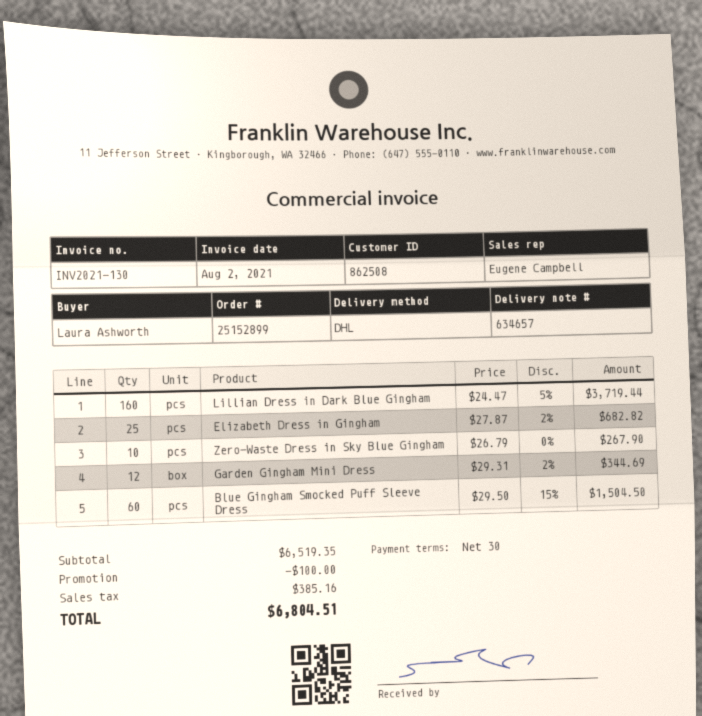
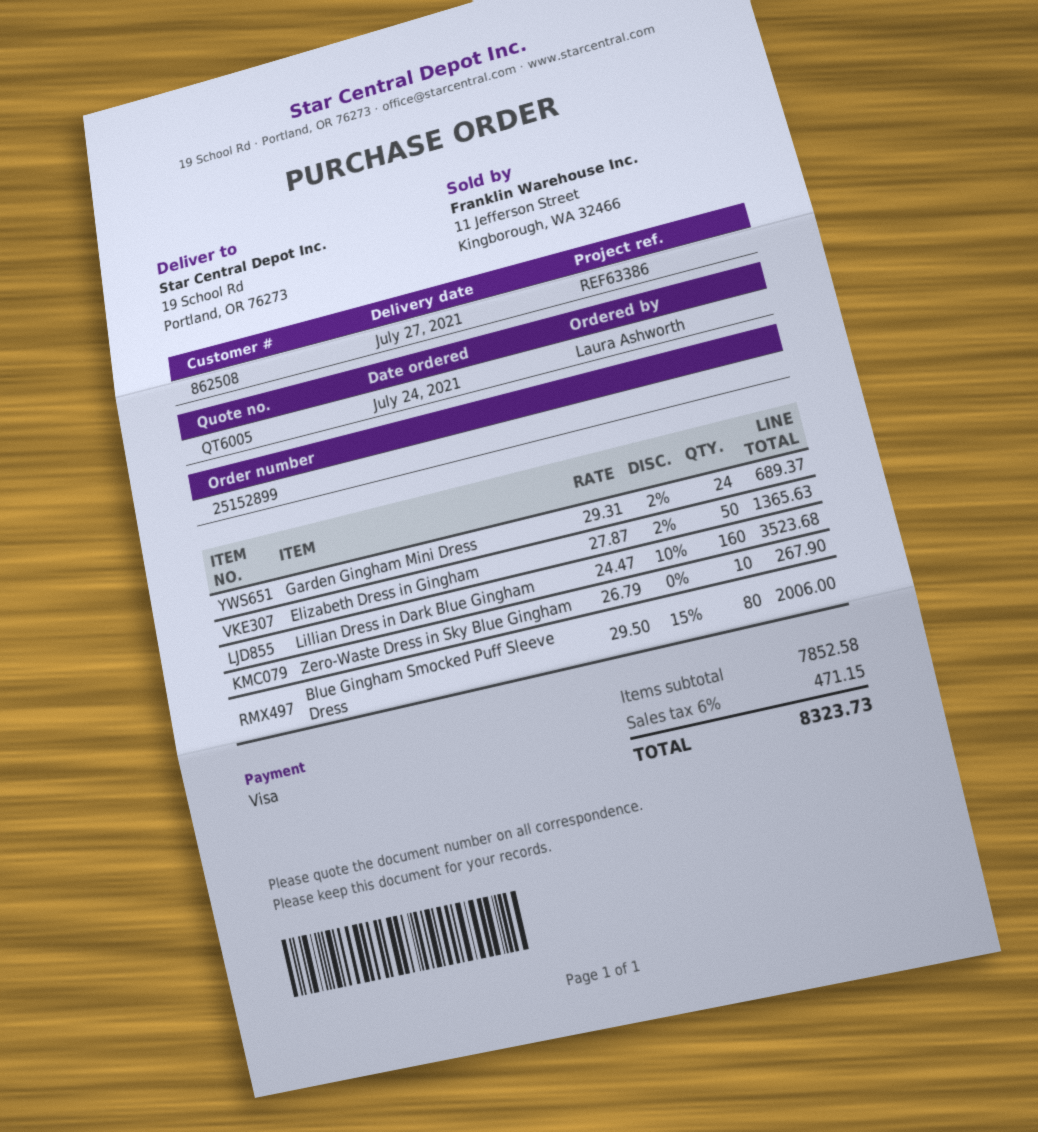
Lillian Dress in Dark Blue Gingham: 160 x 24.47 - 5% = 3719.44 -> 160 x 24.47 - 10% = 3523.68
Elizabeth Dress in Gingham: 25 x 27.87 - 2% = 682.82 -> 50 x 27.87 - 2% = 1365.63
Garden Gingham Mini Dress: 12 x 29.31 - 2% = 344.69 -> 24 x 29.31 - 2% = 689.37
Blue Gingham Smocked Puff Sleeve Dress: 60 x 29.50 - 15% = 1504.50 -> 80 x 29.50 - 15% = 2006.00
subtotal: 6519.35 -> 7852.58
discount: 100.00 -> none
tax: 385.16 -> 471.15
total: 6804.51 -> 8323.73

